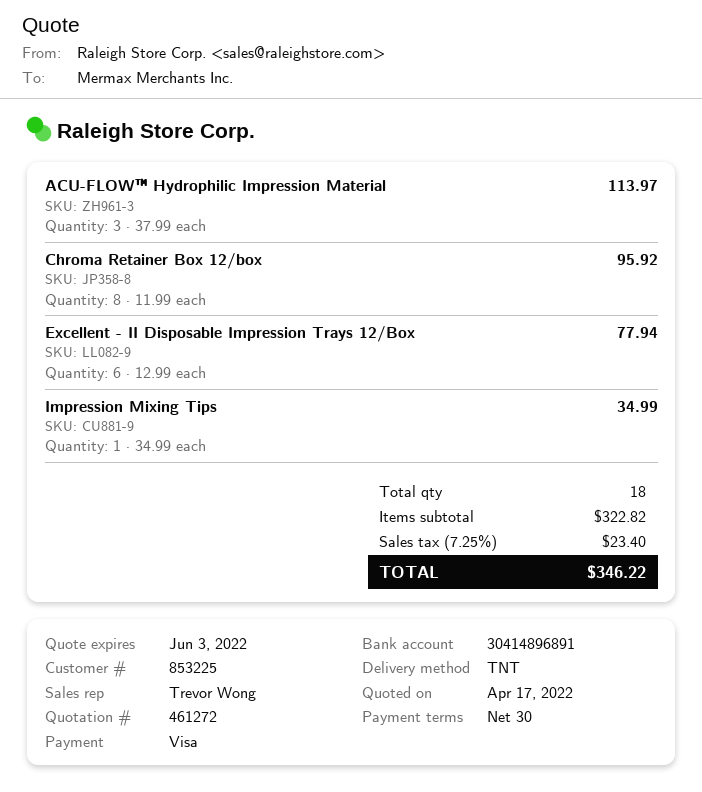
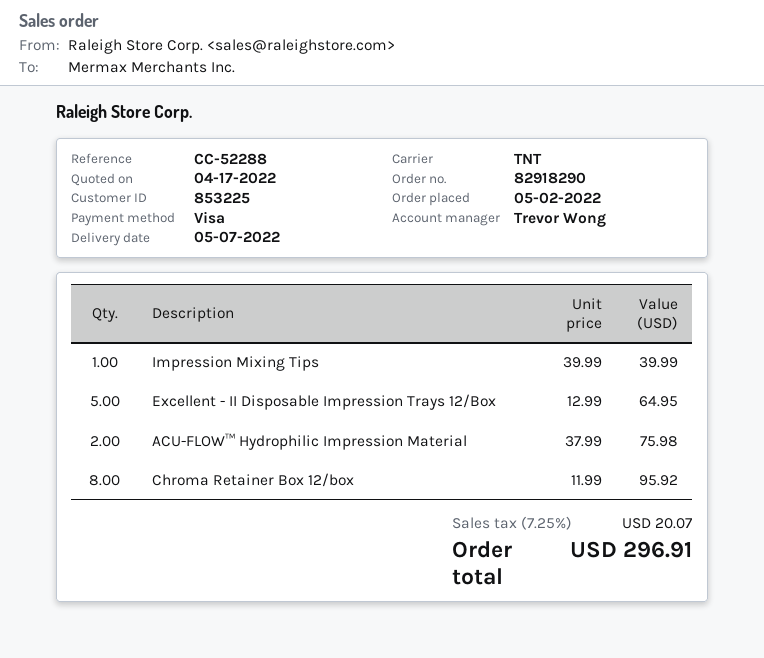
ACU-FLOW™ Hydrophilic Impression Material: 3 x 37.99 = 113.97 -> 2 x 37.99 = 75.98
Excellent - II Disposable Impression Trays 12/Box: 6 x 12.99 = 77.94 -> 5 x 12.99 = 64.95
Impression Mixing Tips: 1 x 34.99 = 34.99 -> 1 x 39.99 = 39.99
tax: 7.25% = 23.40 -> 7.25% = 20.07
total: 346.22 -> 296.91

